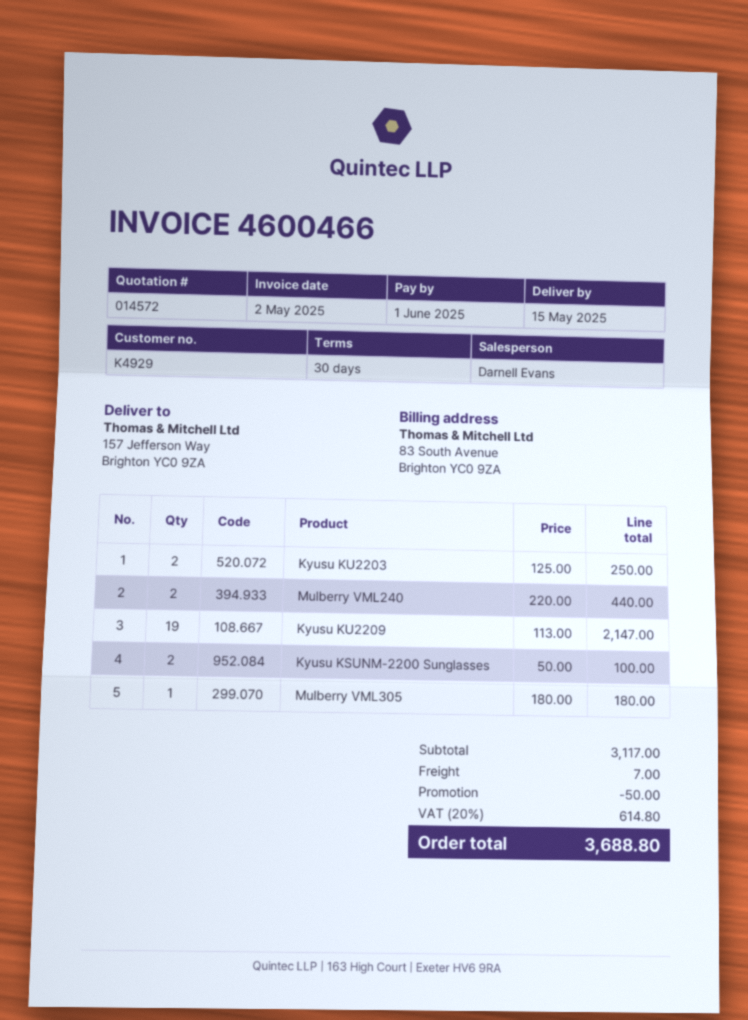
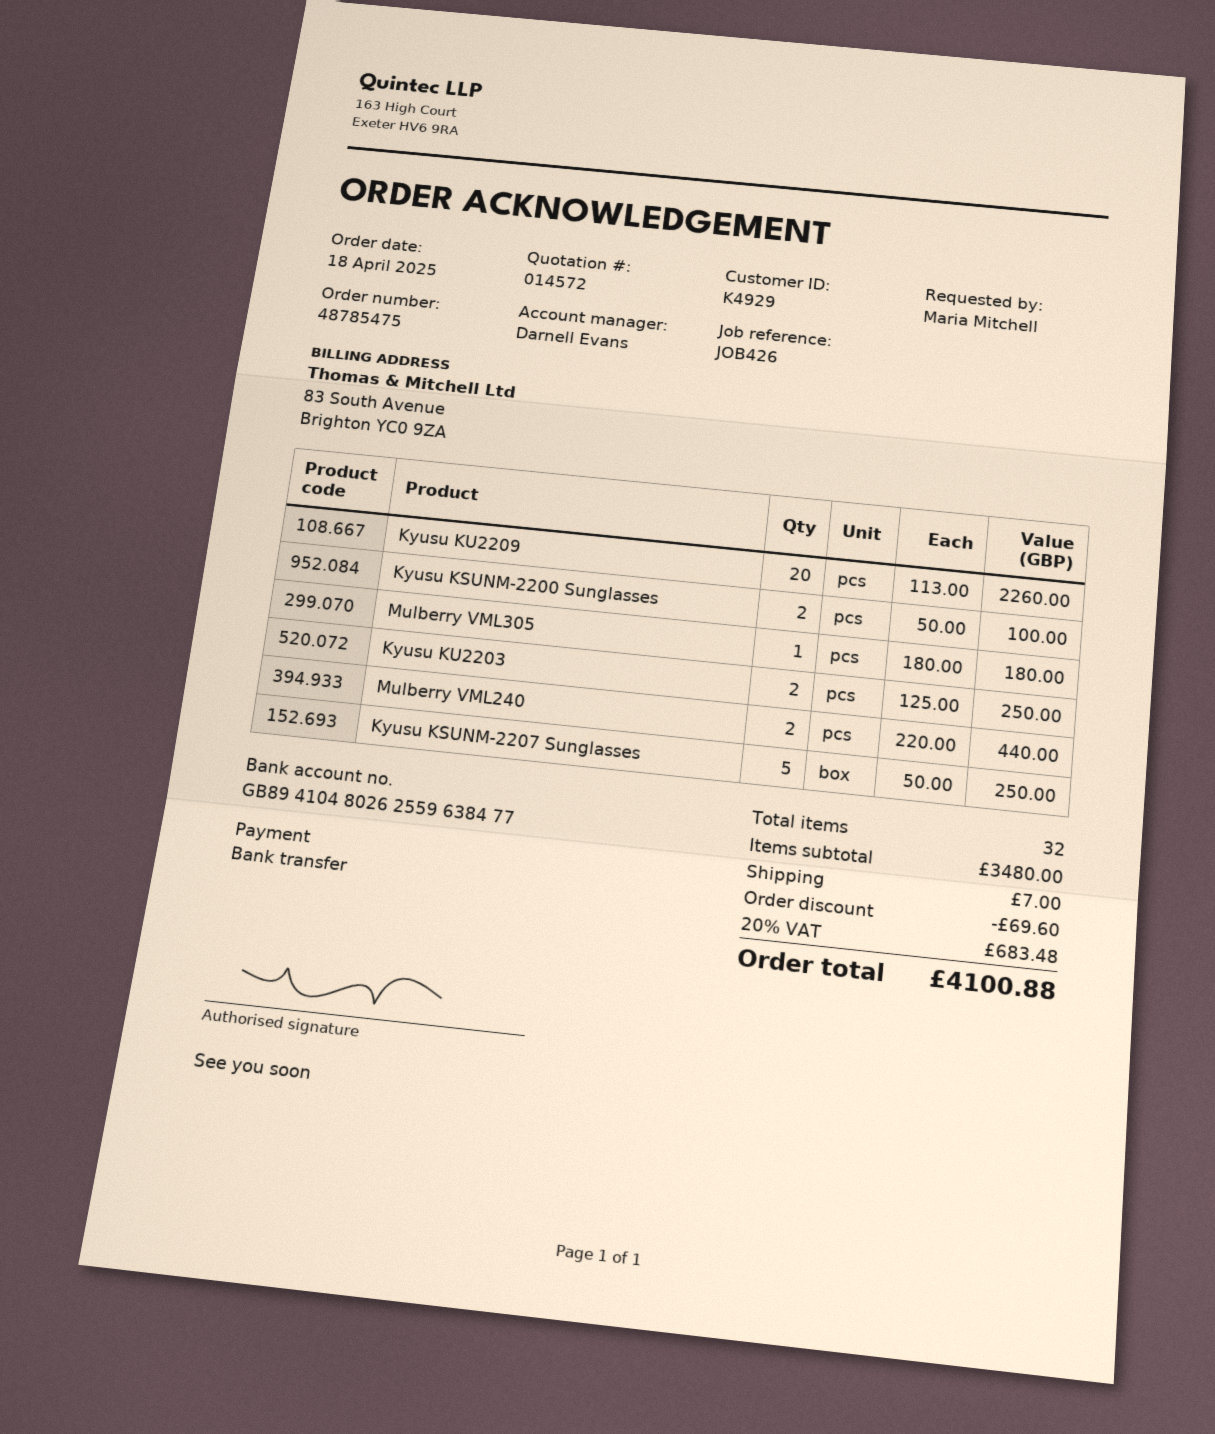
Kyusu KU2209: 19 x 113.00 = 2147.00 -> 20 x 113.00 = 2260.00
Kyusu KSUNM-2207 Sunglasses: none -> 5 x 50.00 = 250.00
subtotal: 3117.00 -> 3480.00
discount: 50.00 -> 69.60
tax: 20% = 614.80 -> 20% = 683.48
total: 3688.80 -> 4100.88

